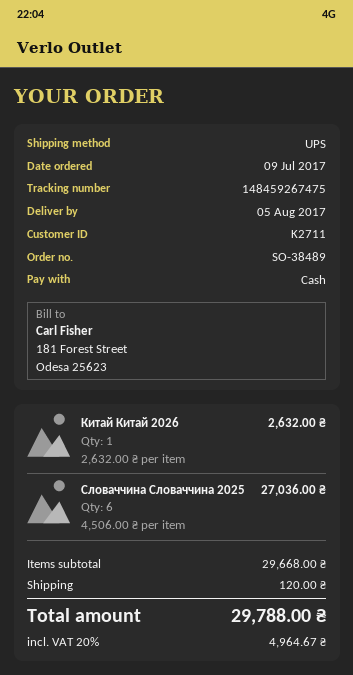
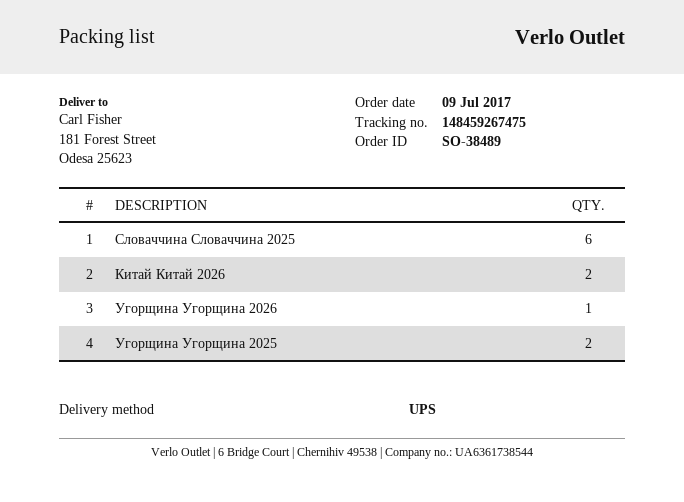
Китай Китай 2026: 1 -> 2
Угорщина Угорщина 2026: none -> 1
Угорщина Угорщина 2025: none -> 2

